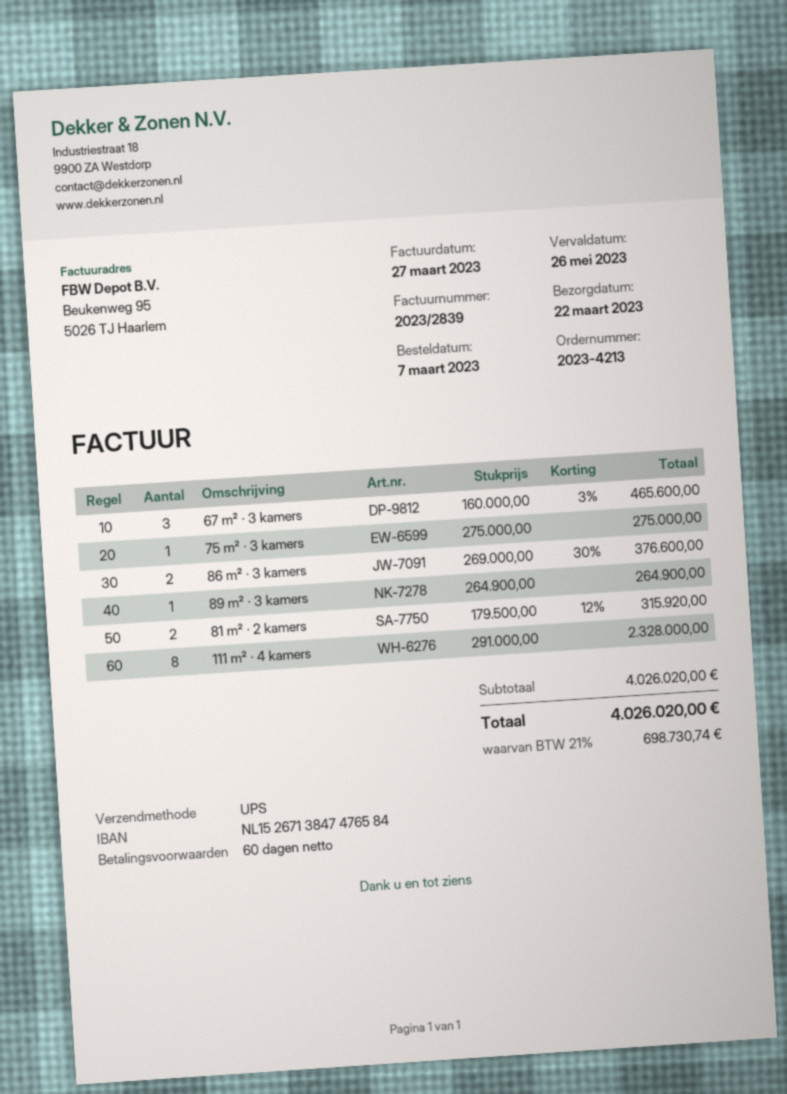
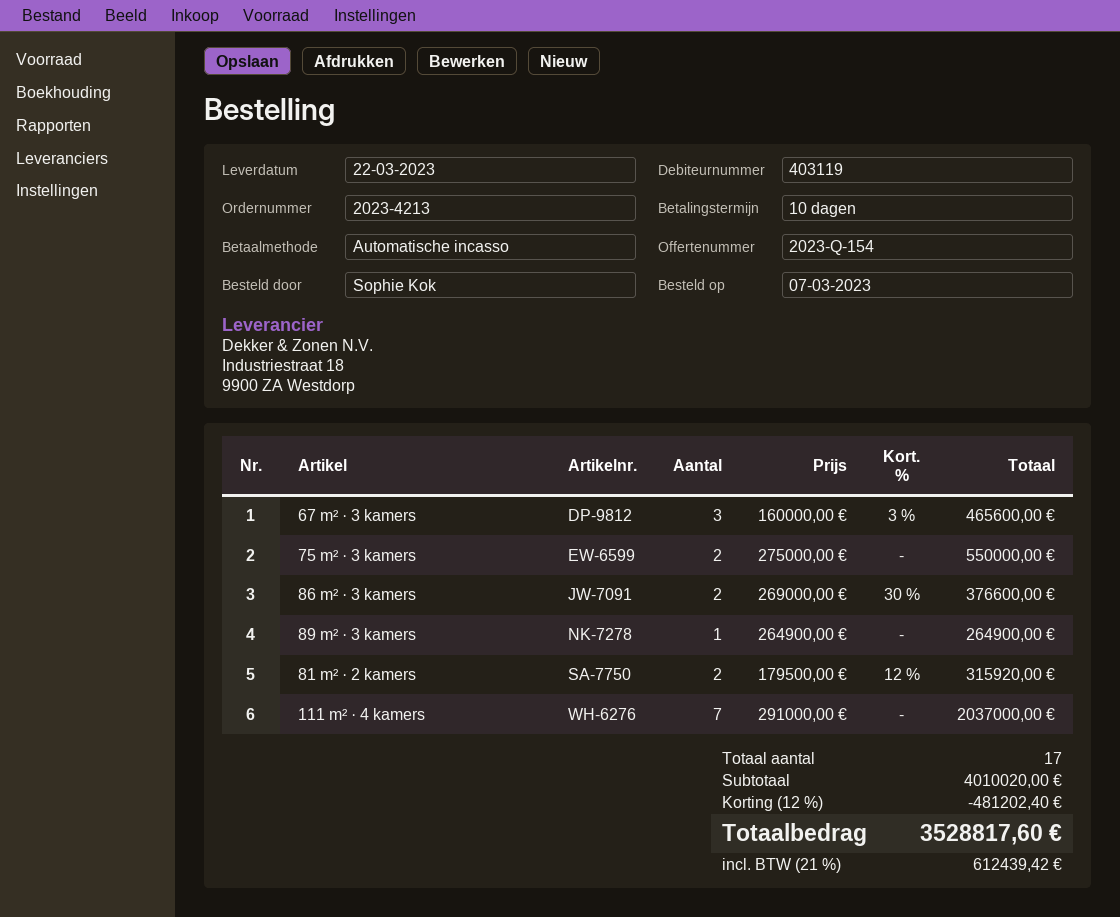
payment terms: 60 days -> 10 days
75 m² · 3 kamers: 1 x 275000.00 = 275000.00 -> 2 x 275000.00 = 550000.00
111 m² · 4 kamers: 8 x 291000.00 = 2328000.00 -> 7 x 291000.00 = 2037000.00
subtotal: 4026020.00 -> 4010020.00
discount: none -> 12% = 481202.40
tax: 21% = 698730.74 -> 21% = 612439.42
total: 4026020.00 -> 3528817.60

